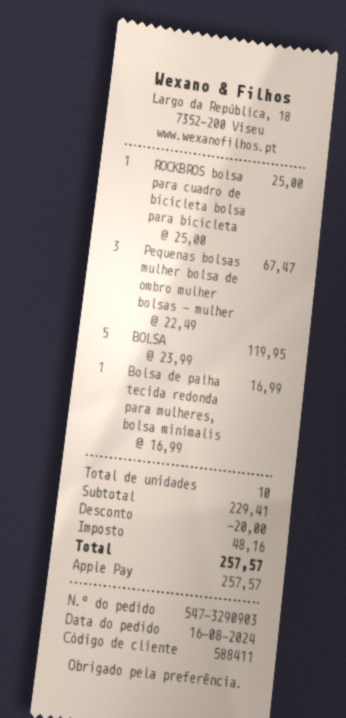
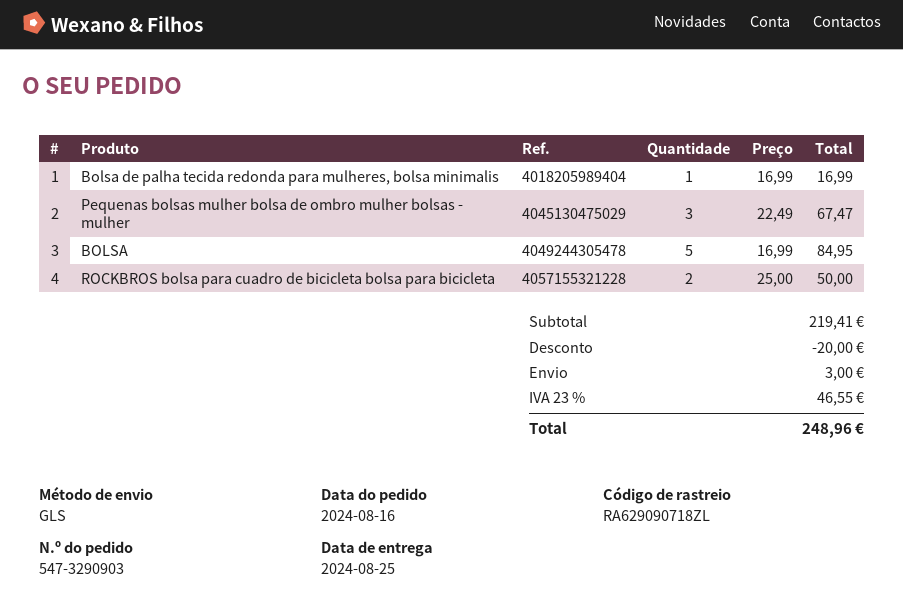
ROCKBROS bolsa para cuadro de bicicleta bolsa para bicicleta: 1 x 25.00 = 25.00 -> 2 x 25.00 = 50.00
BOLSA: 5 x 23.99 = 119.95 -> 5 x 16.99 = 84.95
subtotal: 229.41 -> 219.41
shipping: none -> 3.00
tax: 48.16 -> 46.55
total: 257.57 -> 248.96

